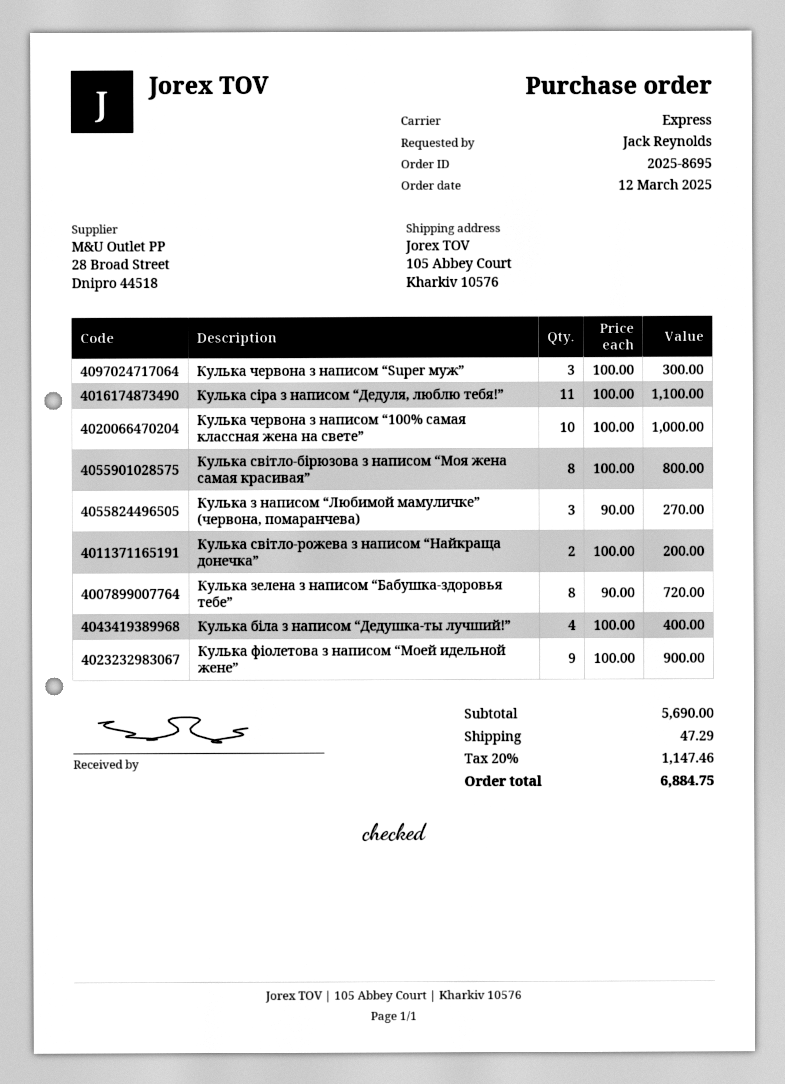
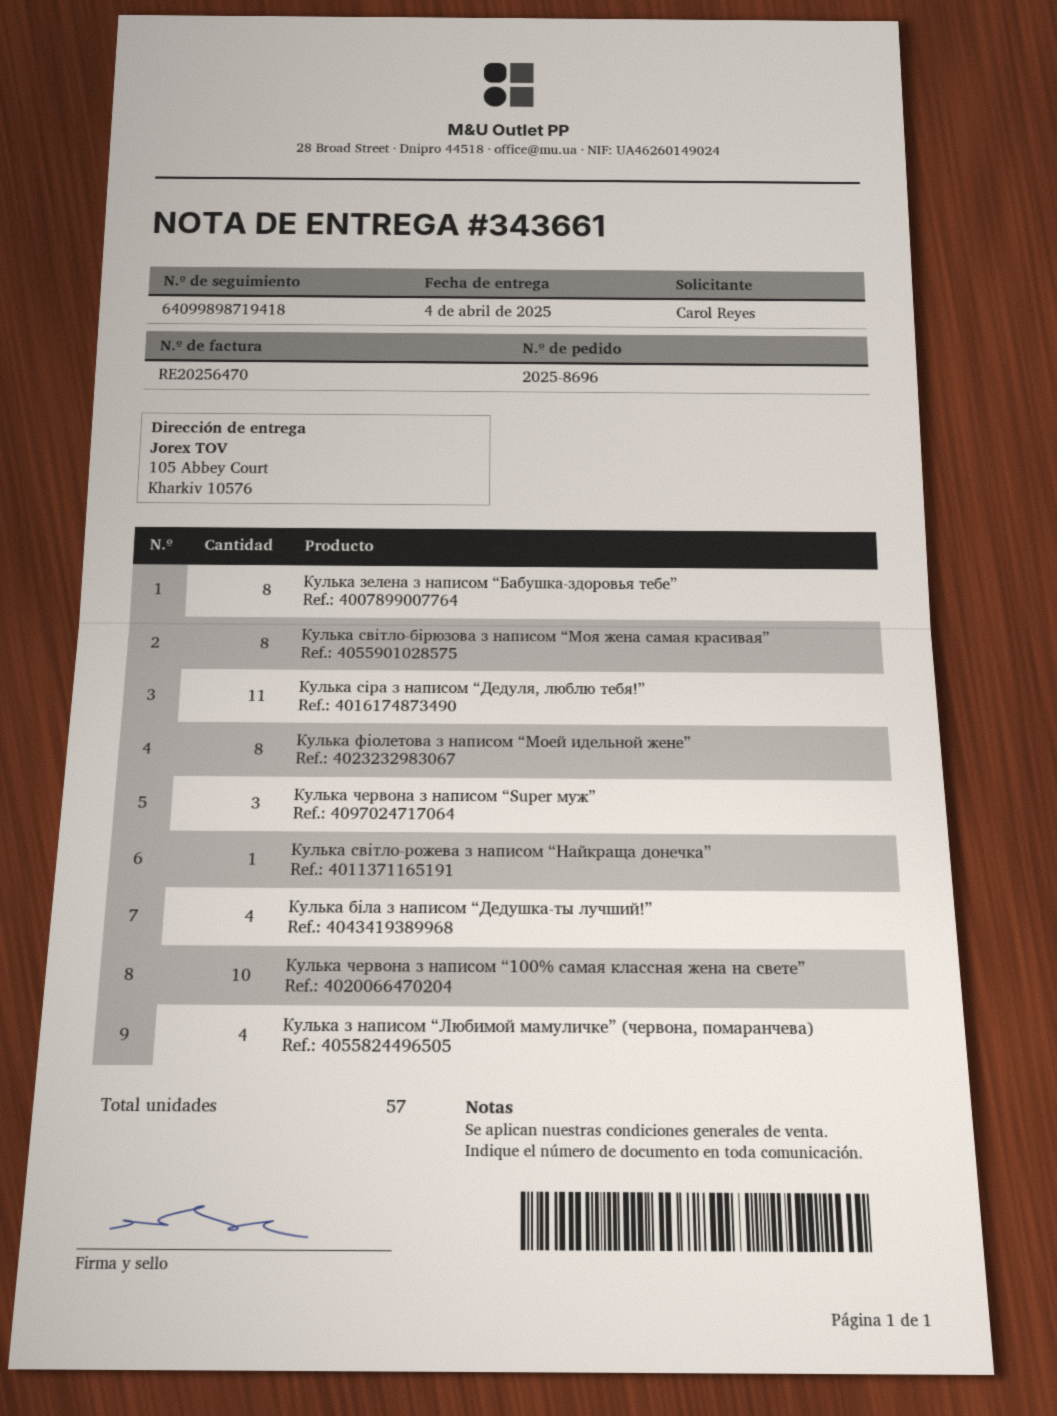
order number: 2025-8695 -> 2025-8696
ordered by: Jack Reynolds -> Carol Reyes
Кулька з написом “Любимой мамуличке” (червона, помаранчева): 3 -> 4
Кулька світло-рожева з написом “Найкраща донечка”: 2 -> 1
Кулька фіолетова з написом “Моей идельной жене”: 9 -> 8

